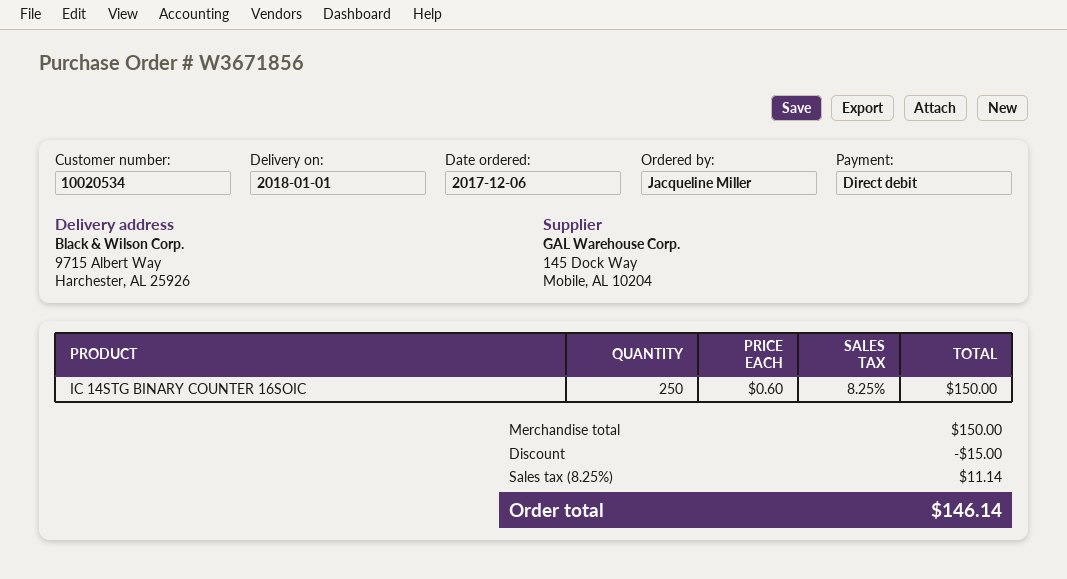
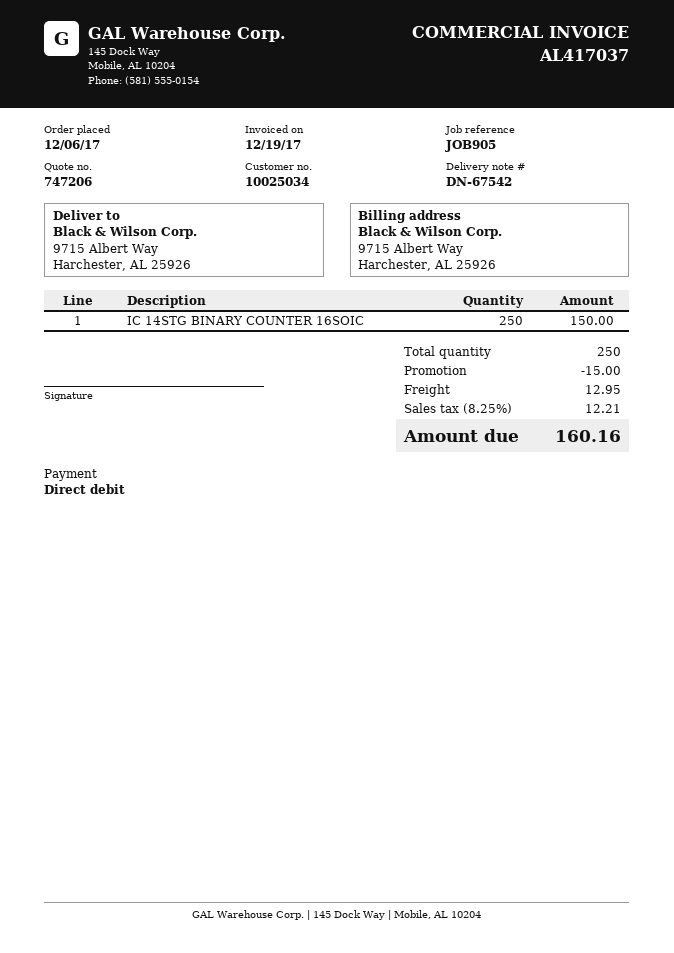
customer number: 10020534 -> 10025034
shipping: none -> 12.95
tax: 8.25% = 11.14 -> 8.25% = 12.21
total: 146.14 -> 160.16

